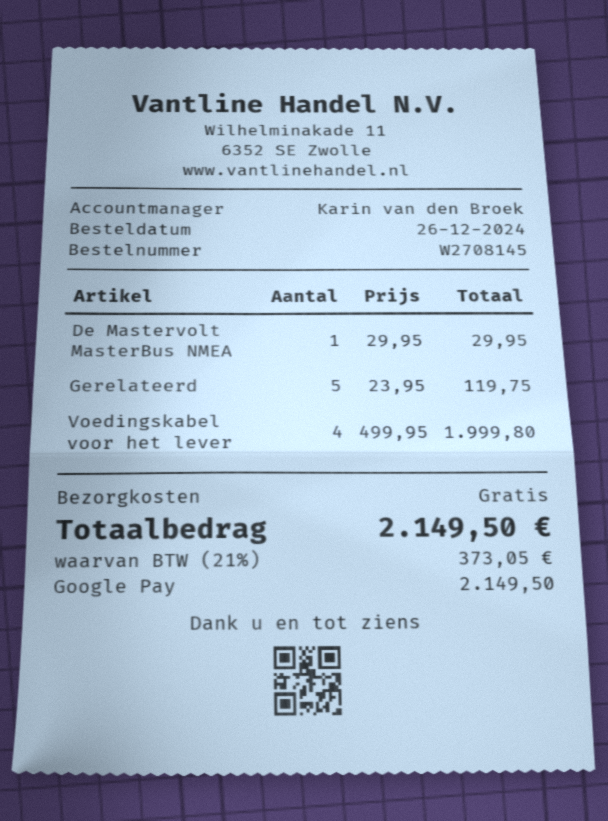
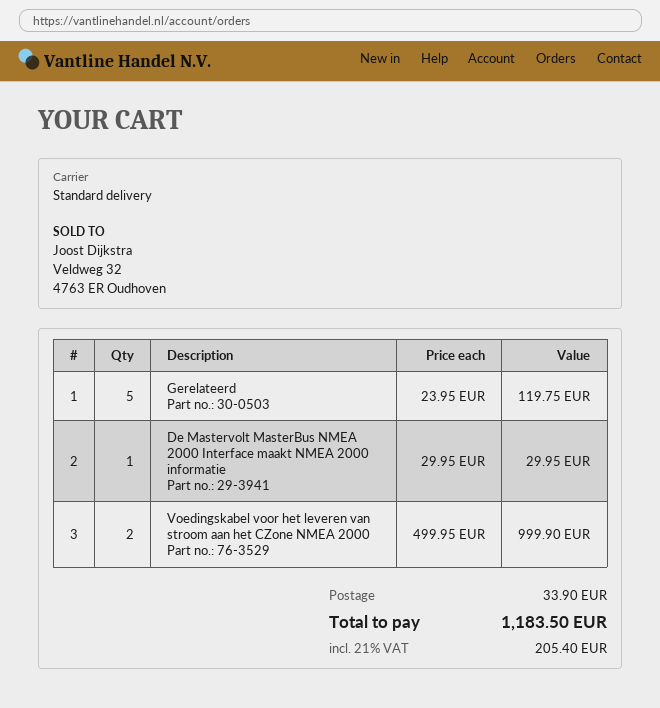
Voedingskabel voor het lever: 4 x 499.95 = 1999.80 -> 2 x 499.95 = 999.90
shipping: 0.00 -> 33.90
tax: 21% = 373.05 -> 21% = 205.40
total: 2149.50 -> 1183.50

